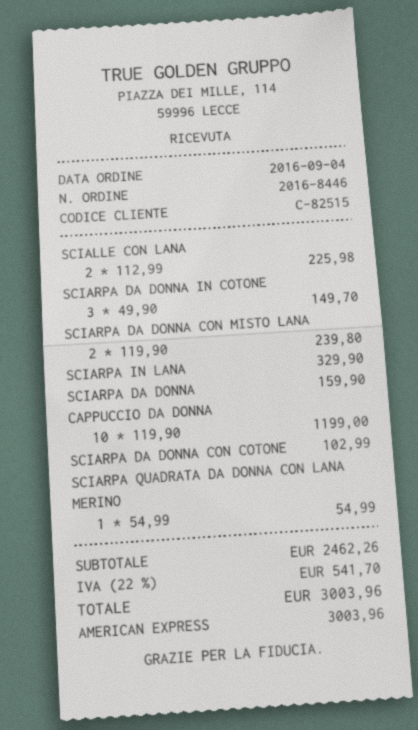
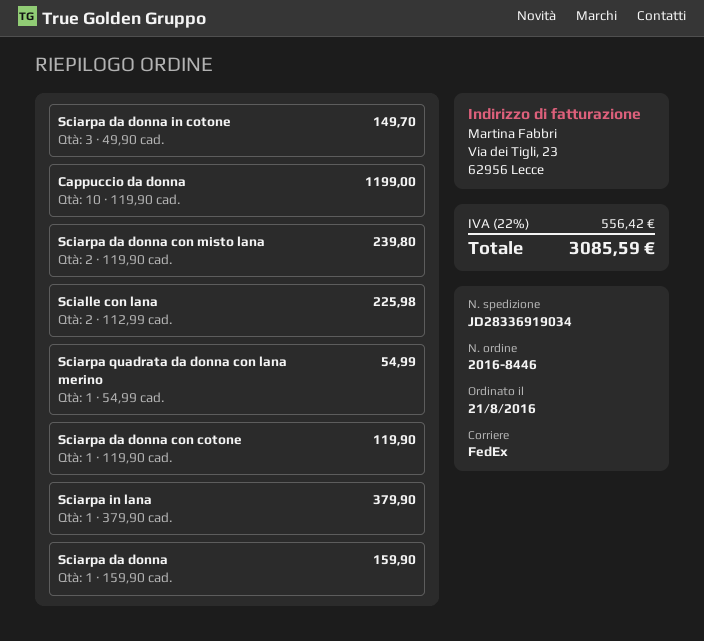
order date: 2016-09-04 -> 2016-08-21
SCIARPA IN LANA: 1 x 329.90 = 329.90 -> 1 x 379.90 = 379.90
SCIARPA DA DONNA CON COTONE: 1 x 102.99 = 102.99 -> 1 x 119.90 = 119.90
tax: 22% = 541.70 -> 22% = 556.42
total: 3003.96 -> 3085.59

